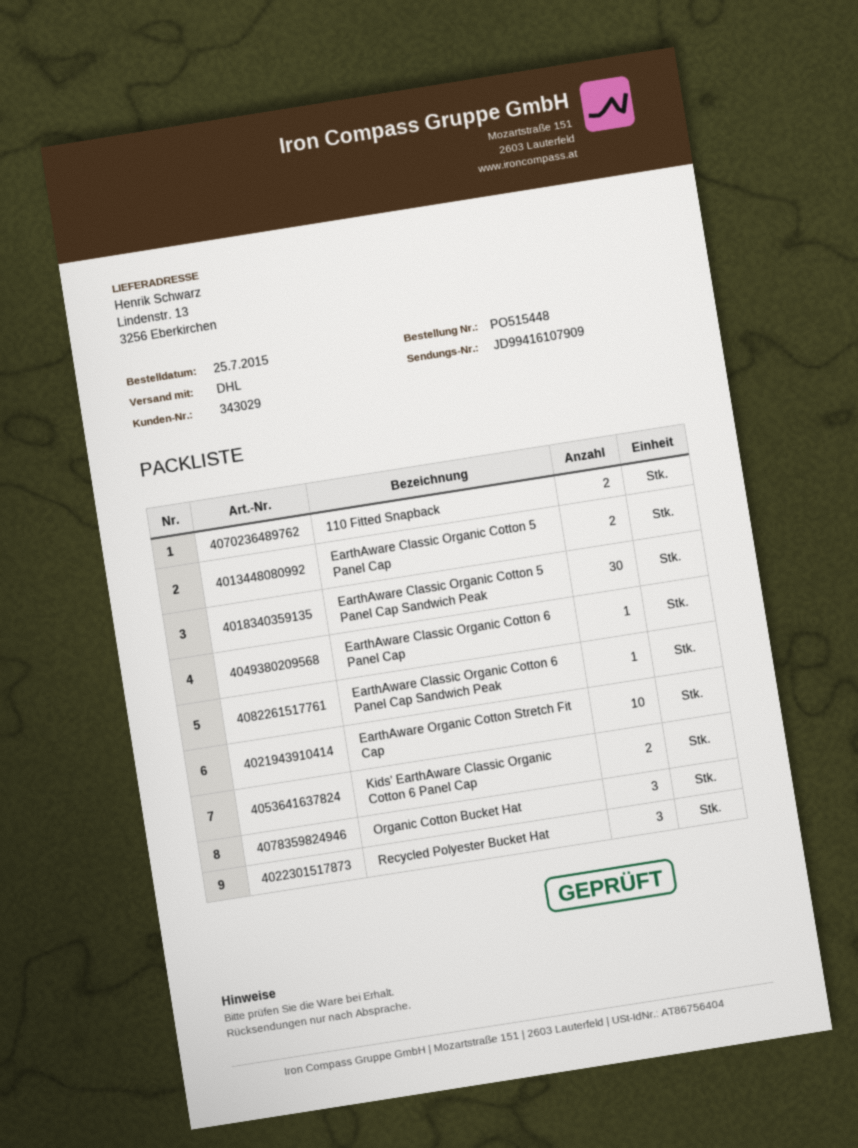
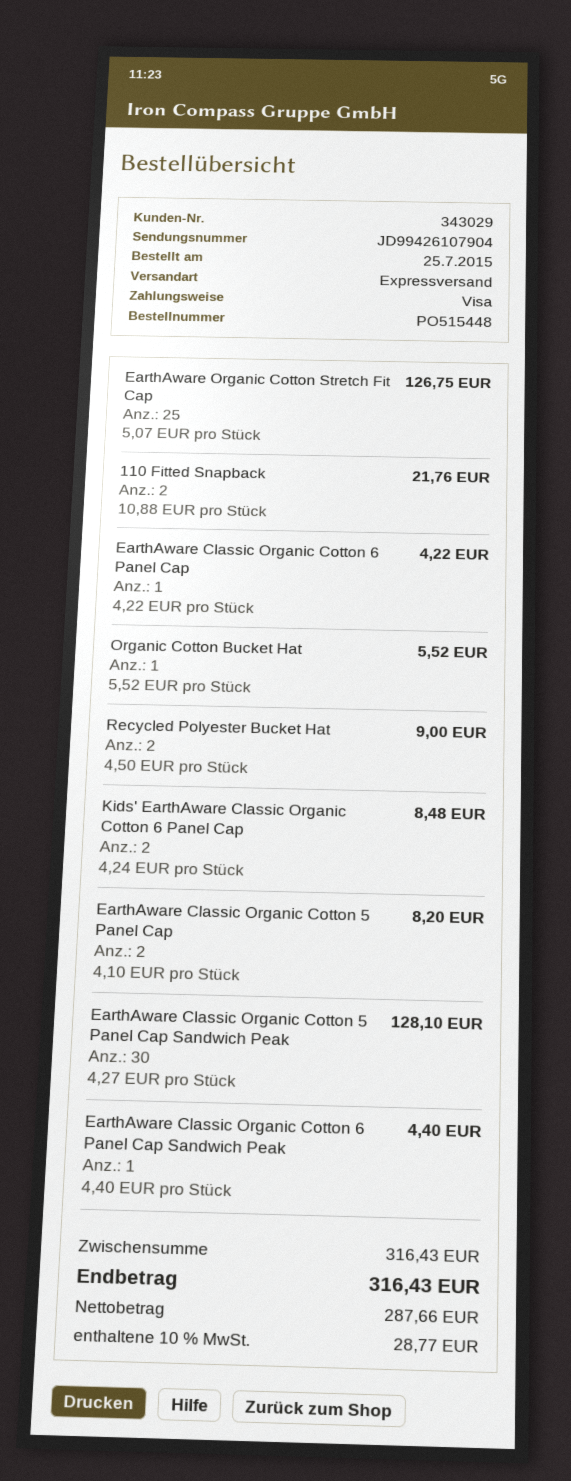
shipping method: DHL -> express
tracking number: JD99416107909 -> JD99426107904
EarthAware Organic Cotton Stretch Fit Cap: 10 -> 25
Organic Cotton Bucket Hat: 3 -> 1
Recycled Polyester Bucket Hat: 3 -> 2

